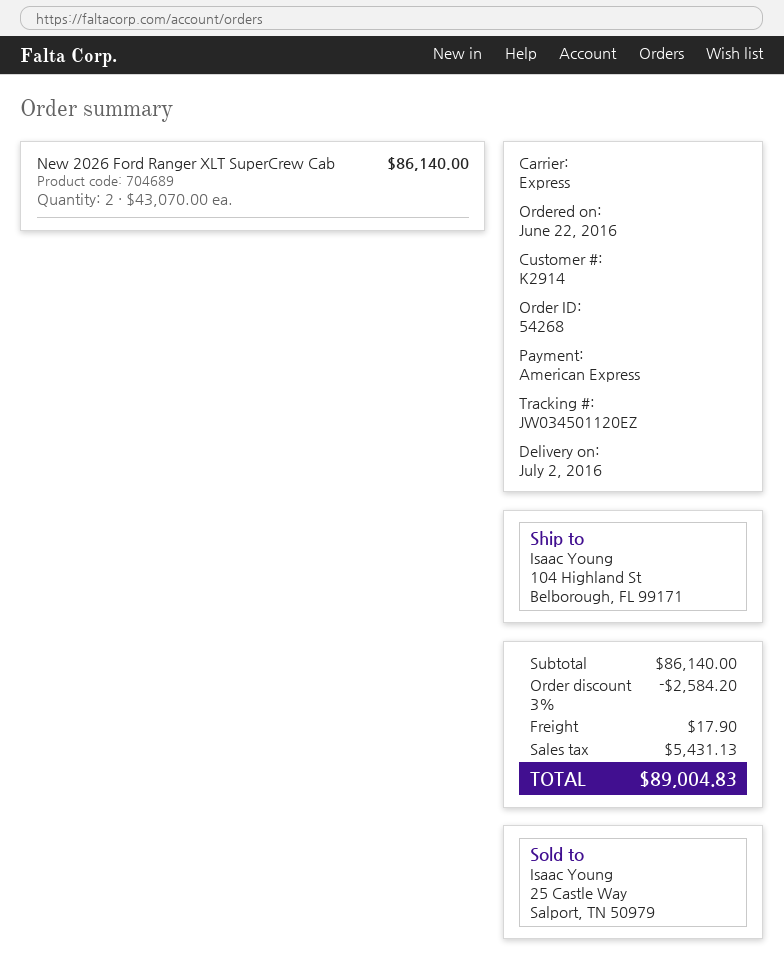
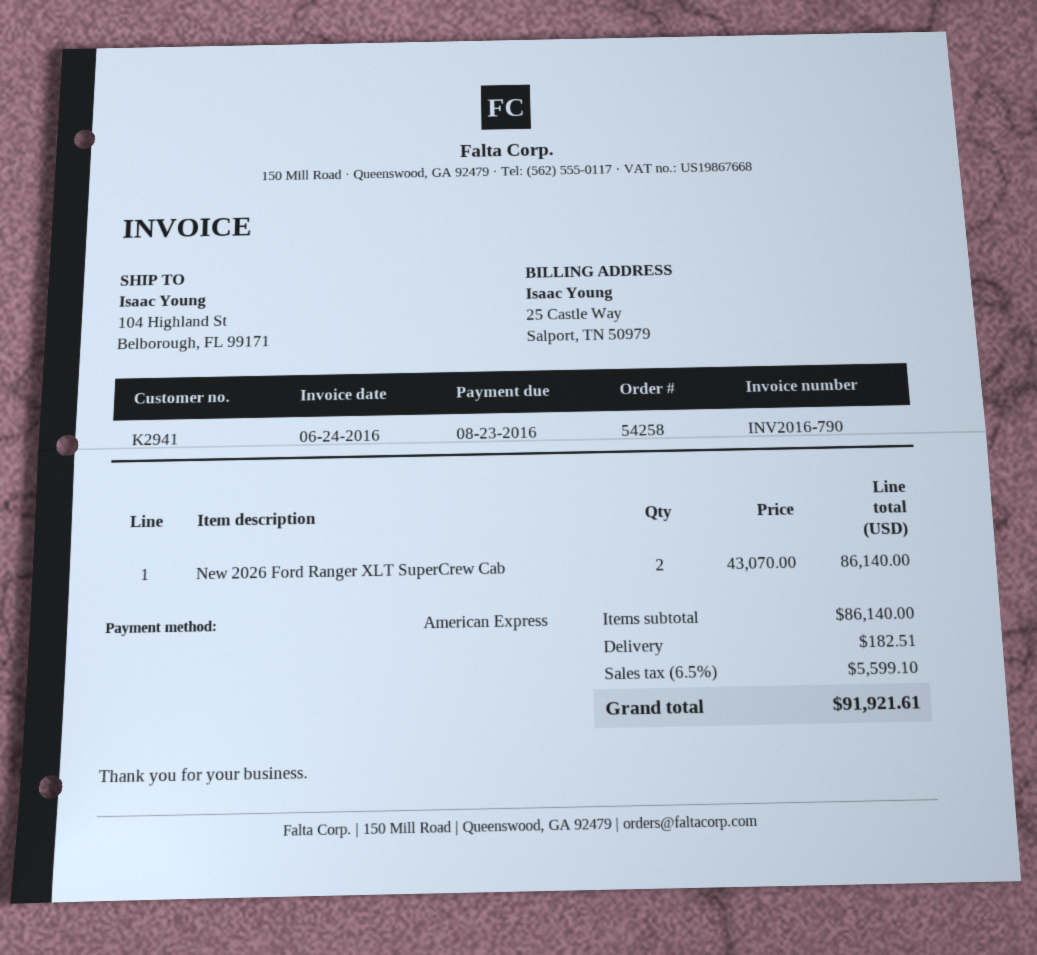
order number: 54268 -> 54258
customer number: K2914 -> K2941
discount: 3% = 2584.20 -> none
shipping: 17.90 -> 182.51
tax: 5431.13 -> 5599.10
total: 89004.83 -> 91921.61

